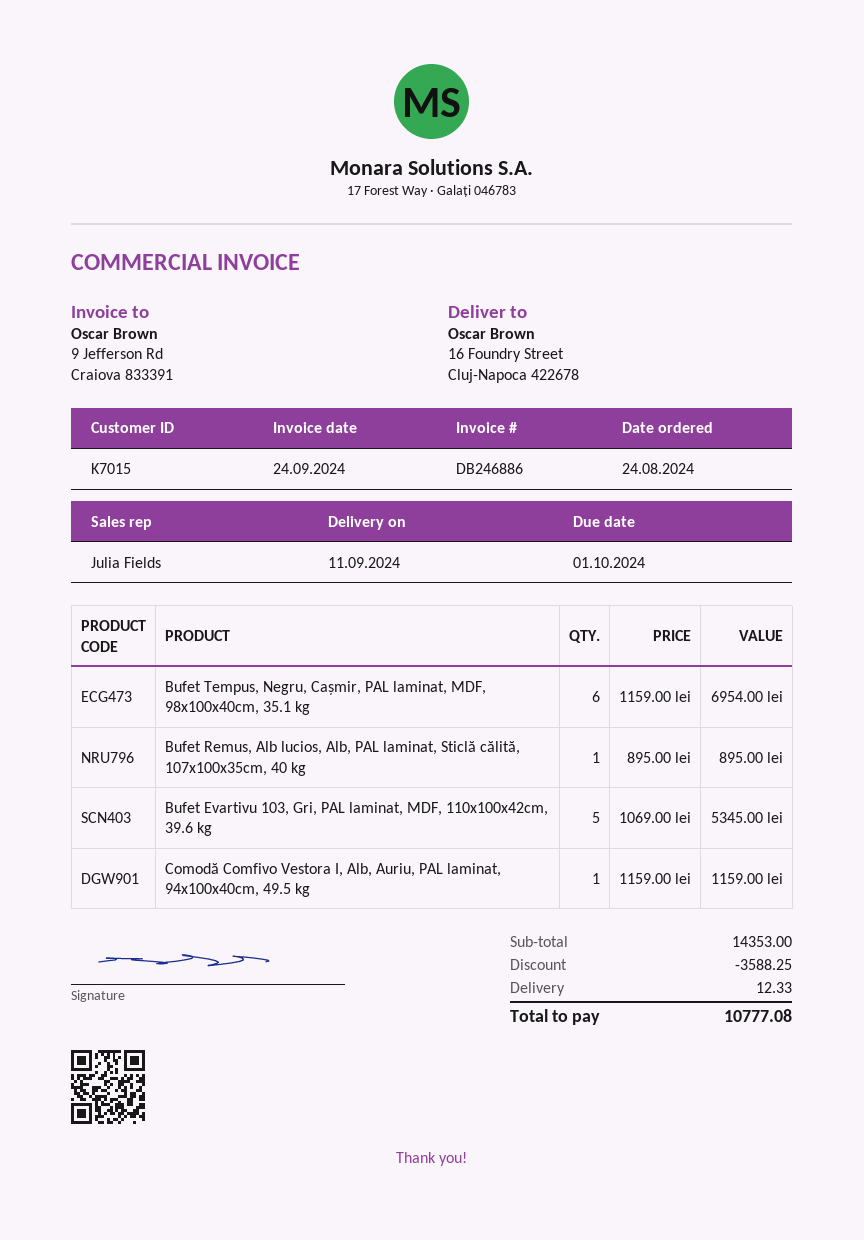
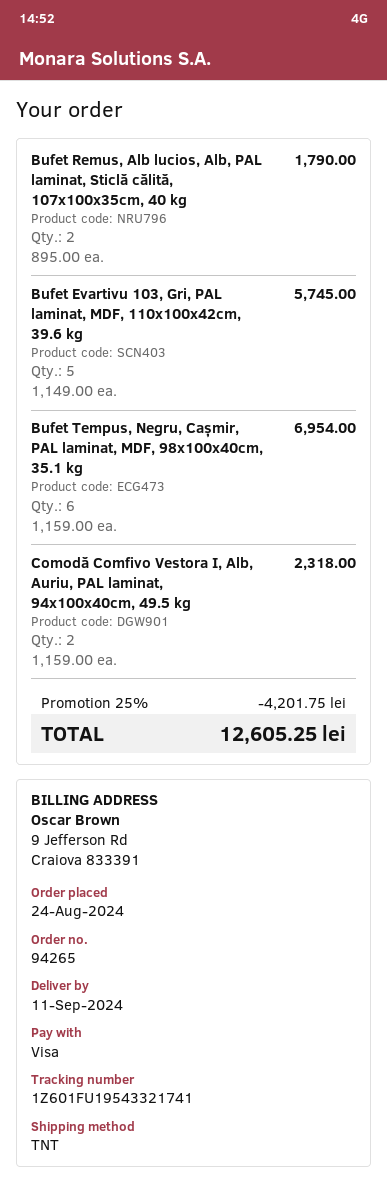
Bufet Remus, Alb lucios, Alb, PAL laminat, Sticlă călită, 107x100x35cm, 40 kg: 1 x 895.00 = 895.00 -> 2 x 895.00 = 1790.00
Bufet Evartivu 103, Gri, PAL laminat, MDF, 110x100x42cm, 39.6 kg: 5 x 1069.00 = 5345.00 -> 5 x 1149.00 = 5745.00
Comodă Comfivo Vestora I, Alb, Auriu, PAL laminat, 94x100x40cm, 49.5 kg: 1 x 1159.00 = 1159.00 -> 2 x 1159.00 = 2318.00
discount: 3588.25 -> 4201.75
shipping: 12.33 -> none
total: 10777.08 -> 12605.25

